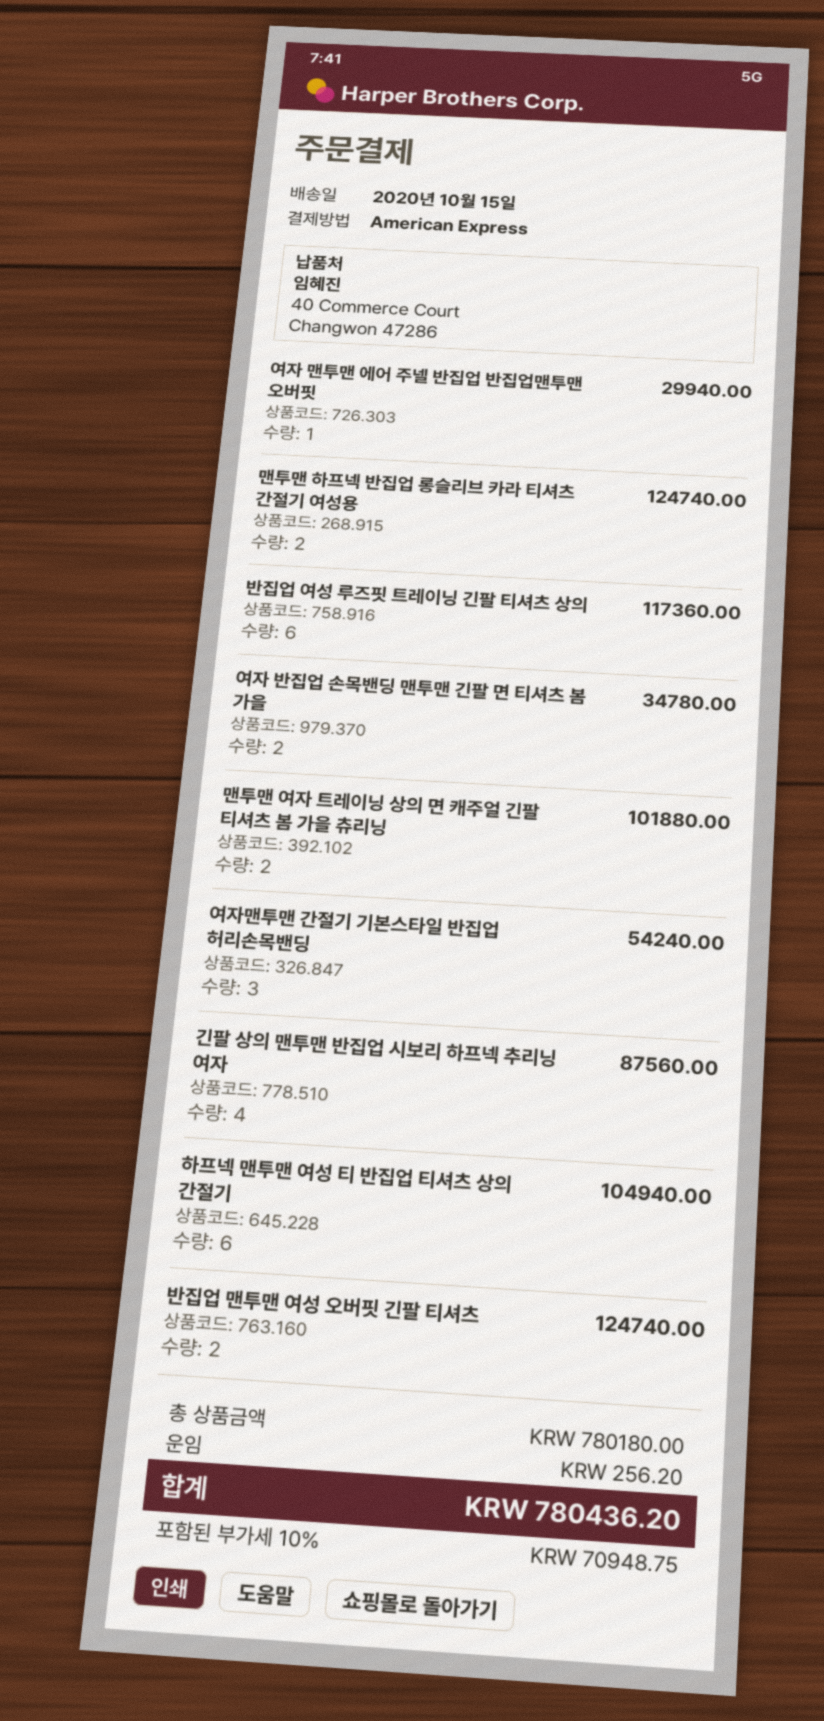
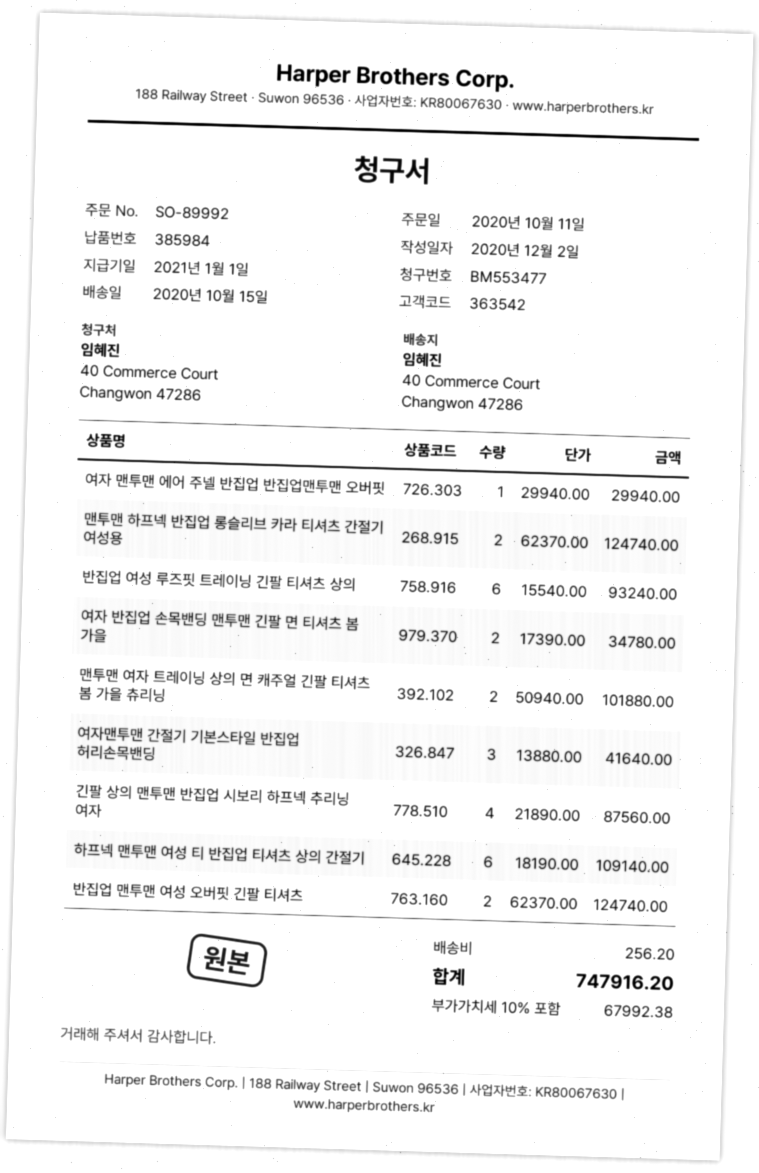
반집업 여성 루즈핏 트레이닝 긴팔 티셔츠 상의: 6 for 117360.00 -> 6 for 93240.00
여자맨투맨 간절기 기본스타일 반집업 허리손목밴딩: 3 for 54240.00 -> 3 for 41640.00
하프넥 맨투맨 여성 티 반집업 티셔츠 상의 간절기: 6 for 104940.00 -> 6 for 109140.00
tax: 10% = 70948.75 -> 10% = 67992.38
total: 780436.20 -> 747916.20

